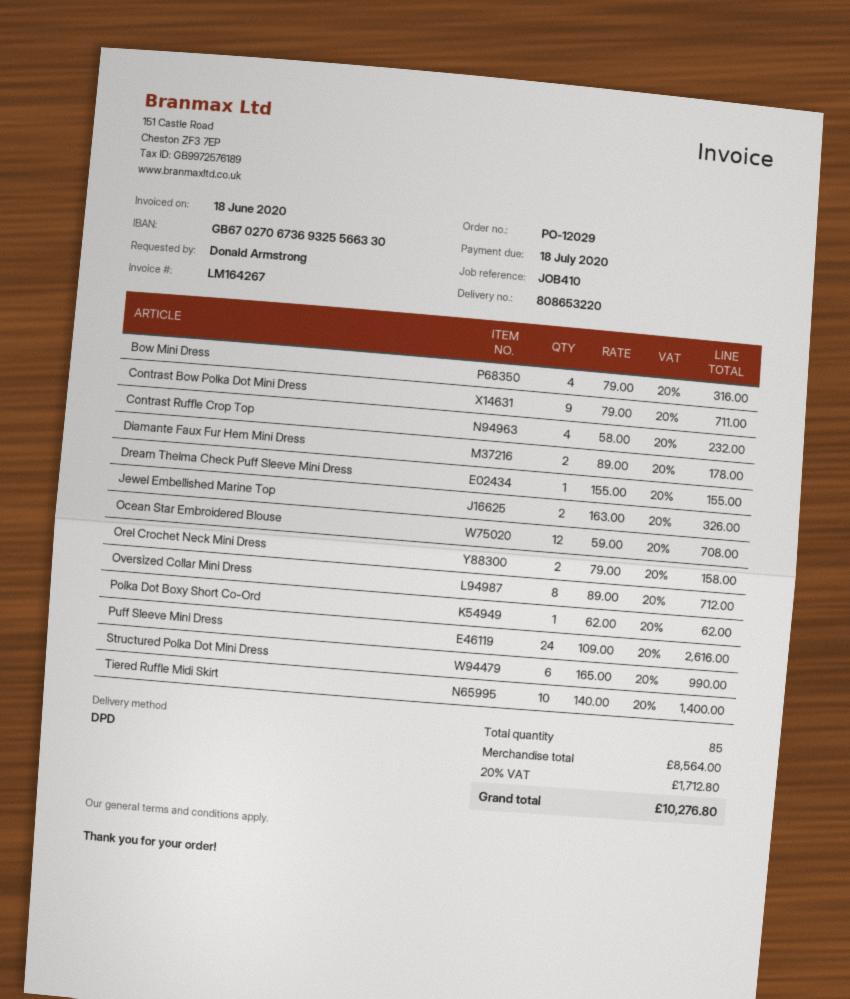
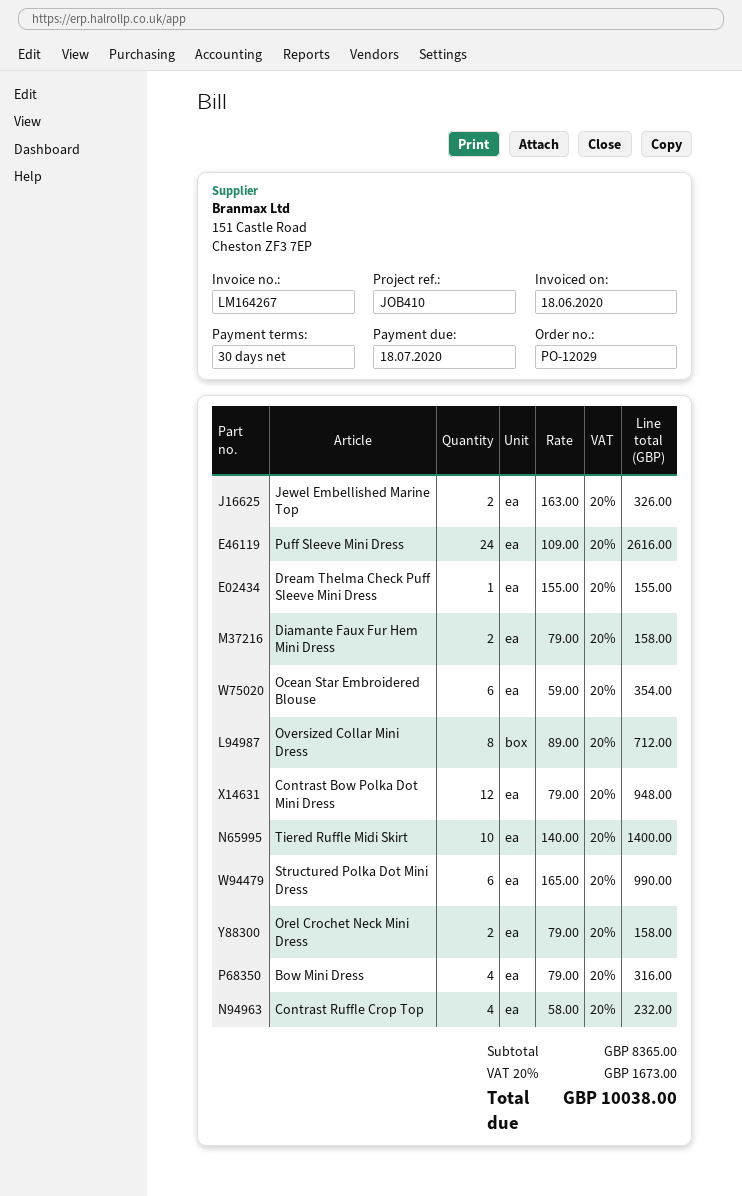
Contrast Bow Polka Dot Mini Dress: 9 x 79.00 = 711.00 -> 12 x 79.00 = 948.00
Diamante Faux Fur Hem Mini Dress: 2 x 89.00 = 178.00 -> 2 x 79.00 = 158.00
Ocean Star Embroidered Blouse: 12 x 59.00 = 708.00 -> 6 x 59.00 = 354.00
Polka Dot Boxy Short Co-Ord: 1 x 62.00 = 62.00 -> none
subtotal: 8564.00 -> 8365.00
tax: 20% = 1712.80 -> 20% = 1673.00
total: 10276.80 -> 10038.00

